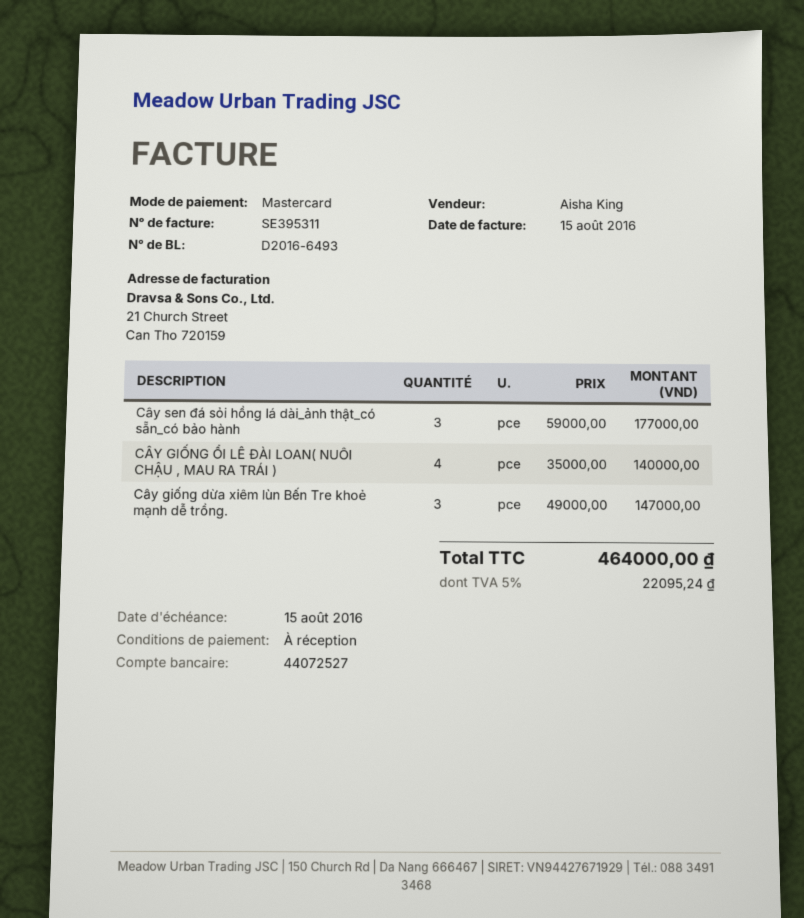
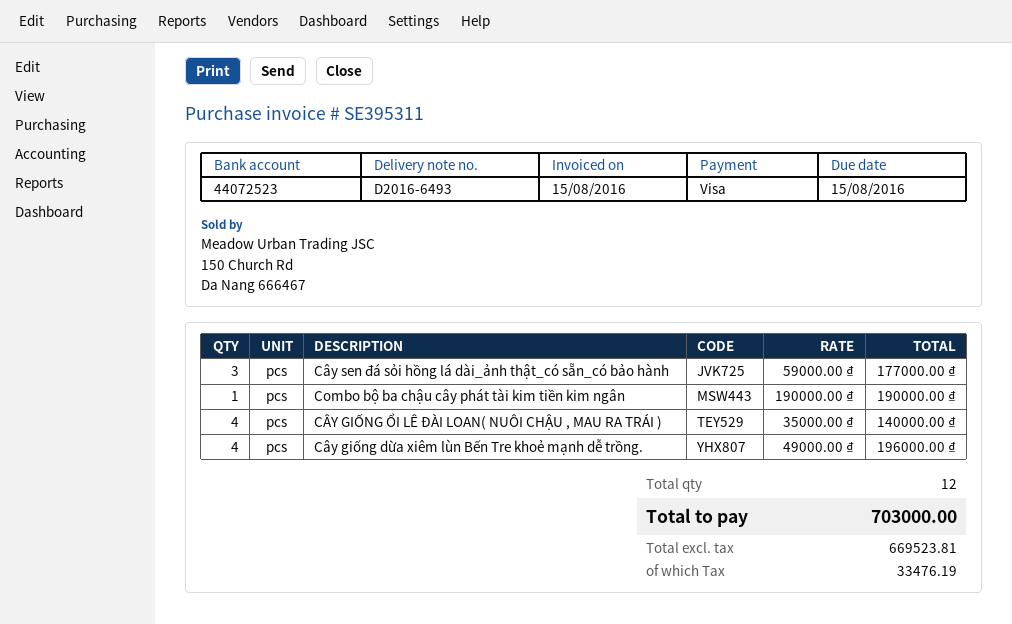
payment method: Mastercard -> Visa
bank account: 44072527 -> 44072523
Cây giống dừa xiêm lùn Bến Tre khoẻ mạnh dễ trồng.: 3 x 49000.00 = 147000.00 -> 4 x 49000.00 = 196000.00
Combo bộ ba chậu cây phát tài kim tiền kim ngân: none -> 1 x 190000.00 = 190000.00
tax: 22095.24 -> 33476.19
total: 464000.00 -> 703000.00

